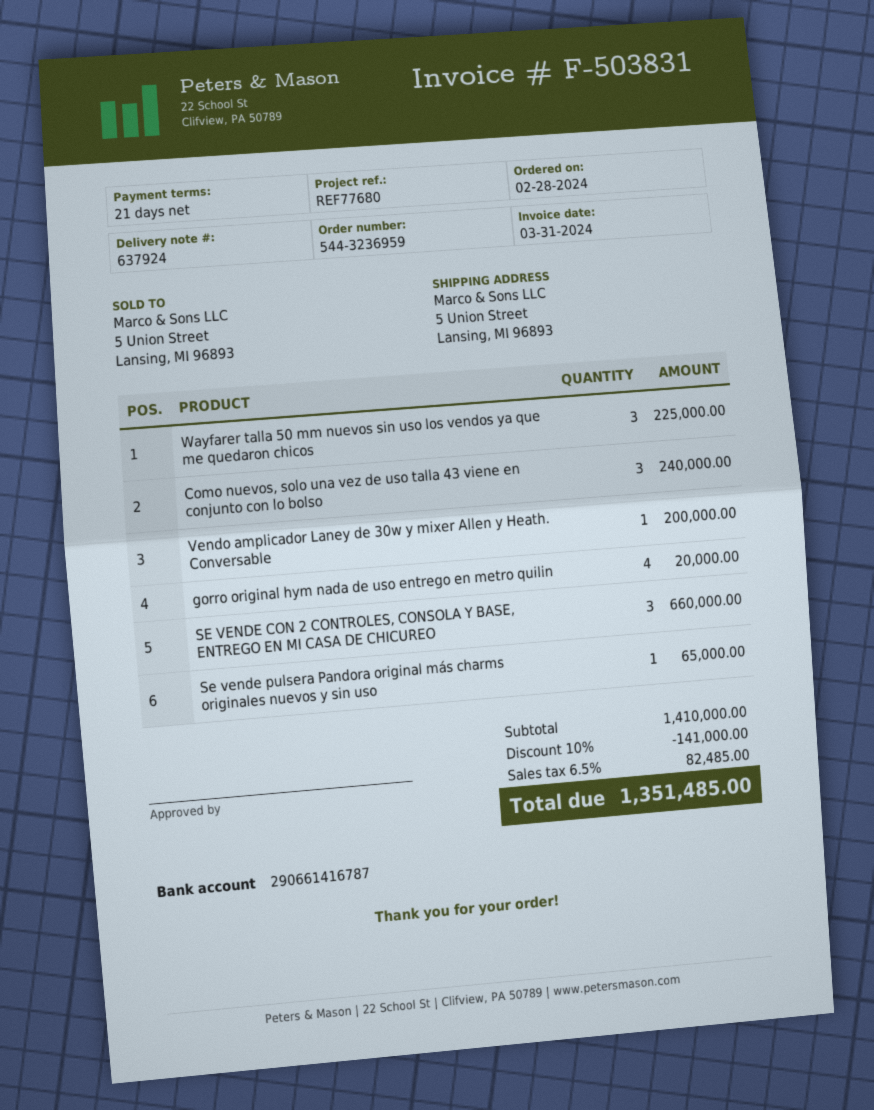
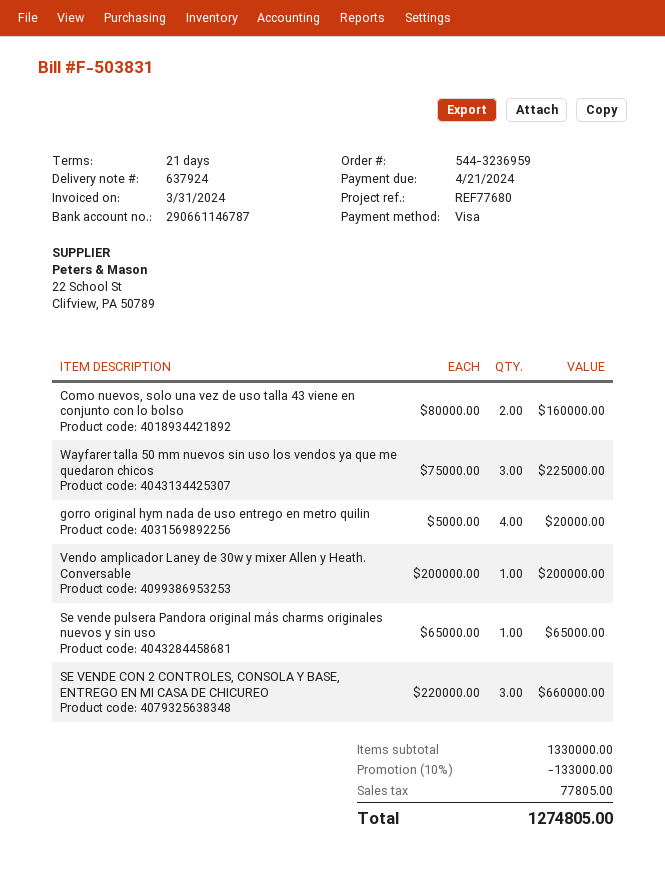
bank account: 290661416787 -> 290661146787
Como nuevos, solo una vez de uso talla 43 viene en conjunto con lo bolso: 3 for 240000.00 -> 2 for 160000.00
subtotal: 1410000.00 -> 1330000.00
discount: 10% = 141000.00 -> 10% = 133000.00
tax: 82485.00 -> 77805.00
total: 1351485.00 -> 1274805.00

